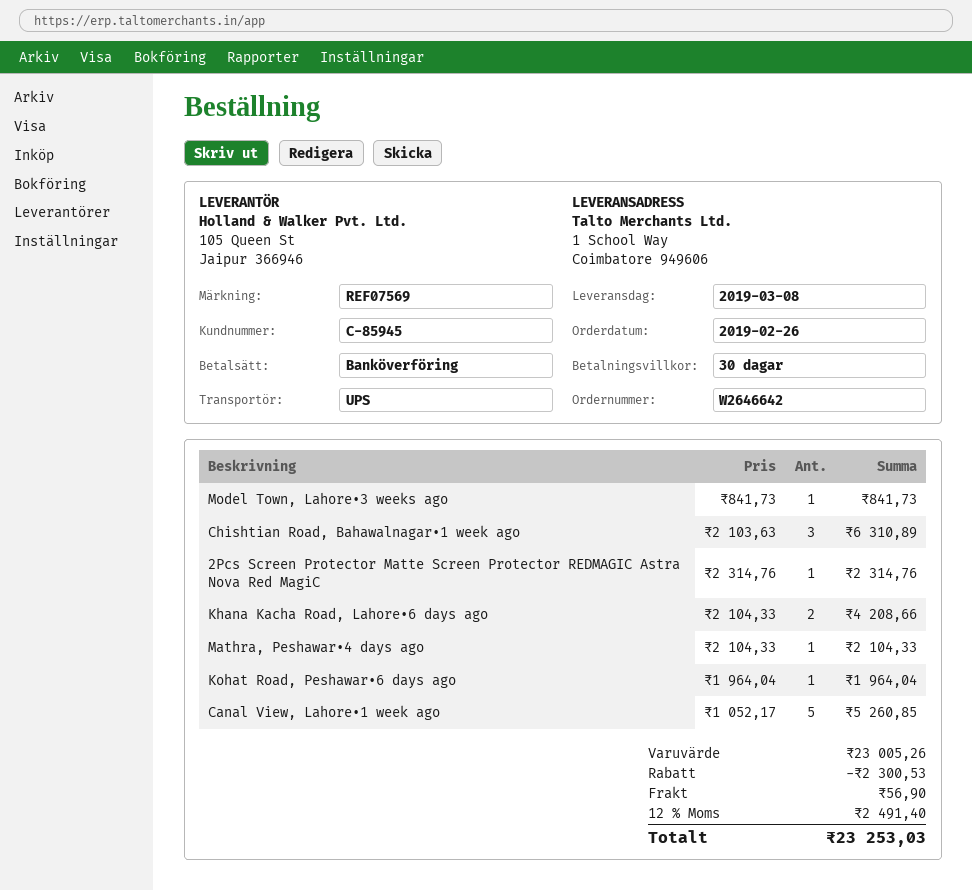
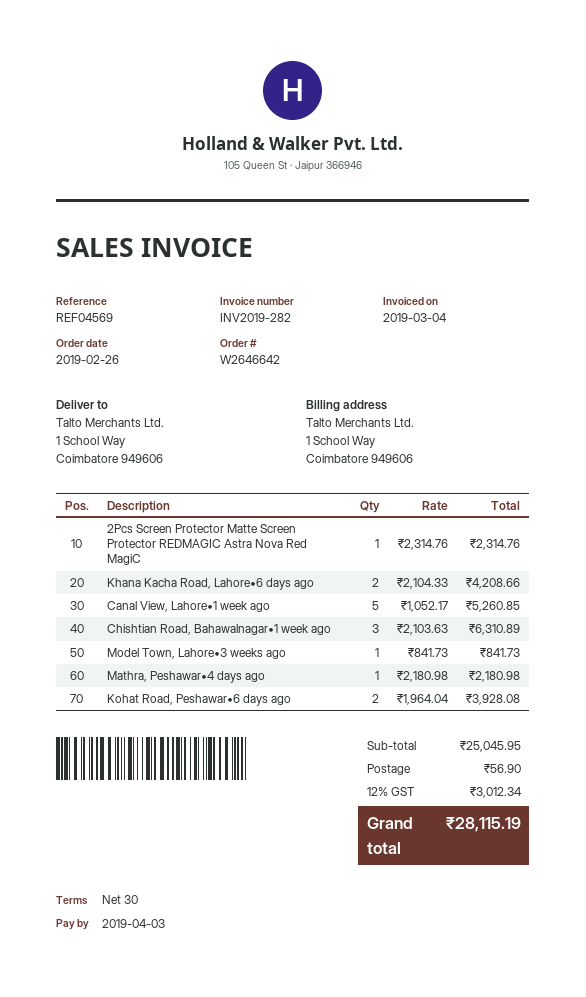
reference: REF07569 -> REF04569
Mathra, Peshawar•4 days ago: 1 x 2104.33 = 2104.33 -> 1 x 2180.98 = 2180.98
Kohat Road, Peshawar•6 days ago: 1 x 1964.04 = 1964.04 -> 2 x 1964.04 = 3928.08
subtotal: 23005.26 -> 25045.95
discount: 2300.53 -> none
tax: 12% = 2491.40 -> 12% = 3012.34
total: 23253.03 -> 28115.19

